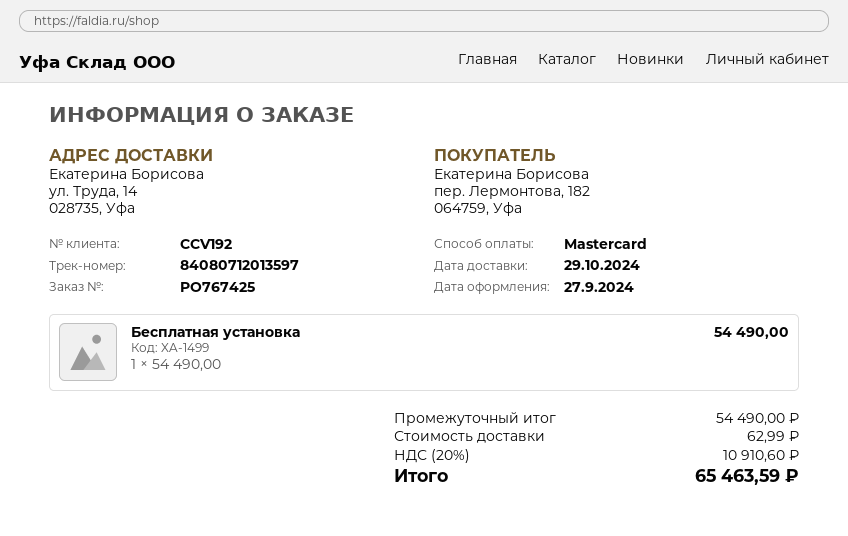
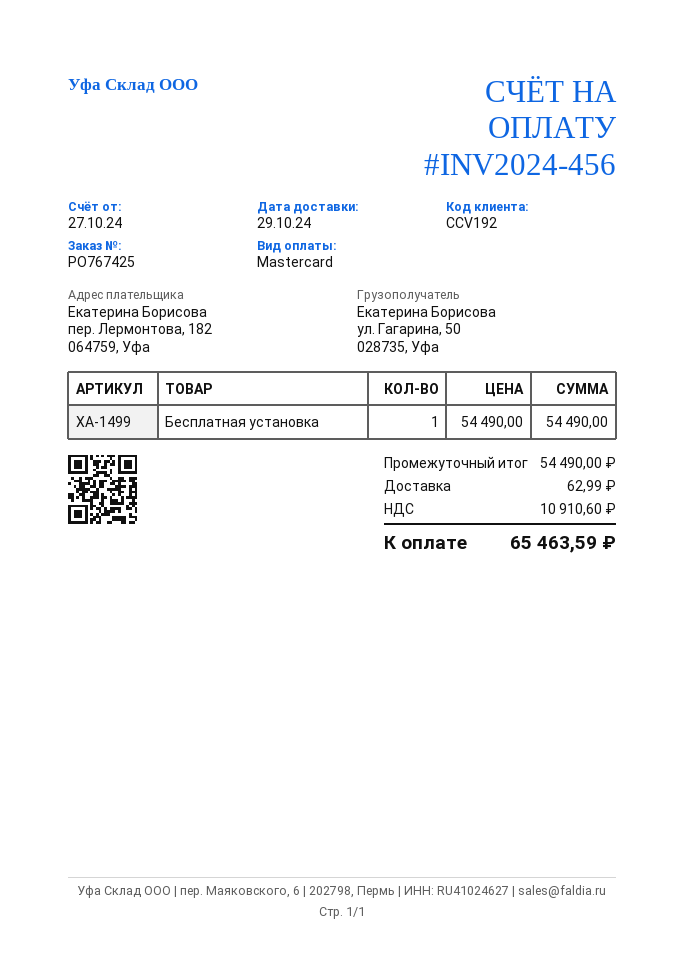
ship to: ул. Труда, 14, 028735, Уфа -> ул. Гагарина, 50, 028735, Уфа

